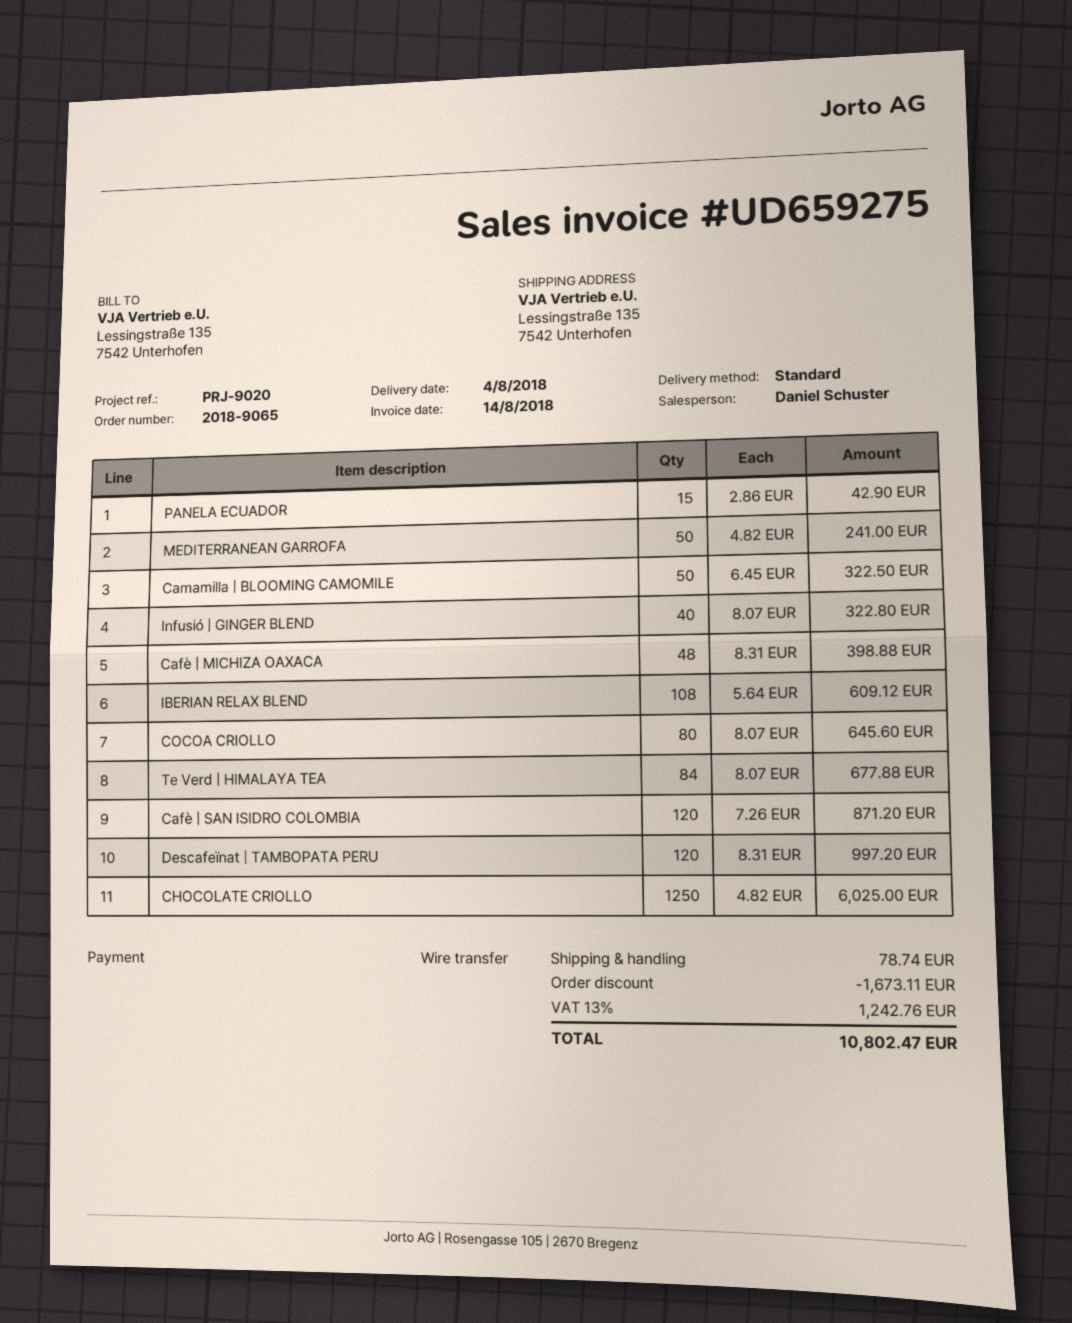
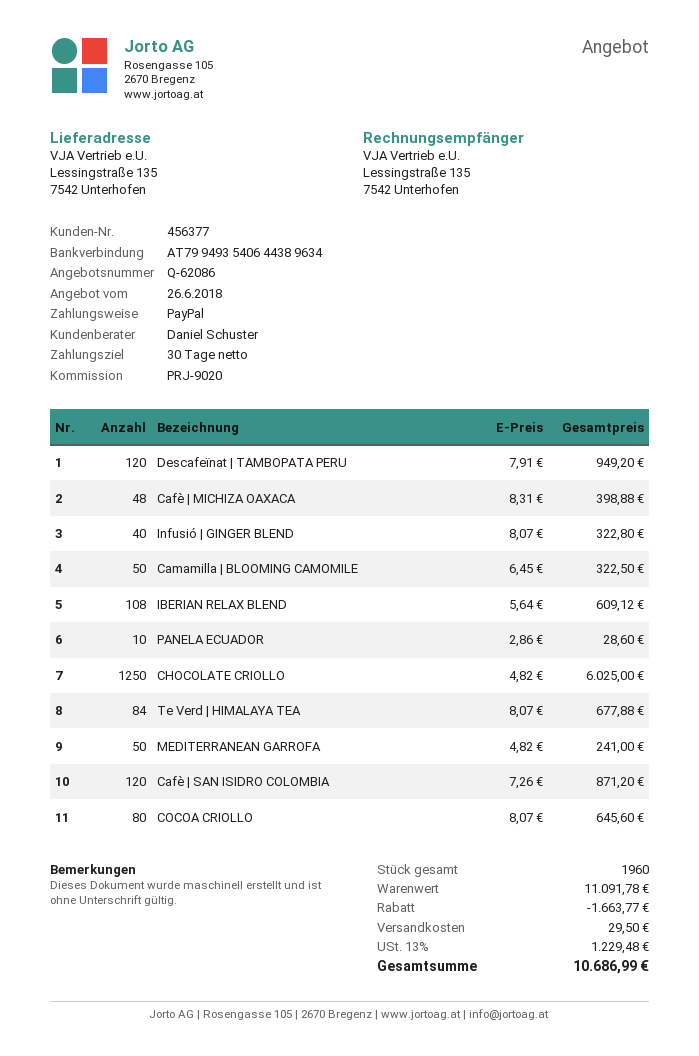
payment method: bank transfer -> PayPal
PANELA ECUADOR: 15 x 2.86 = 42.90 -> 10 x 2.86 = 28.60
Descafeïnat | TAMBOPATA PERU: 120 x 8.31 = 997.20 -> 120 x 7.91 = 949.20
discount: 1673.11 -> 1663.77
shipping: 78.74 -> 29.50
tax: 13% = 1242.76 -> 13% = 1229.48
total: 10802.47 -> 10686.99

